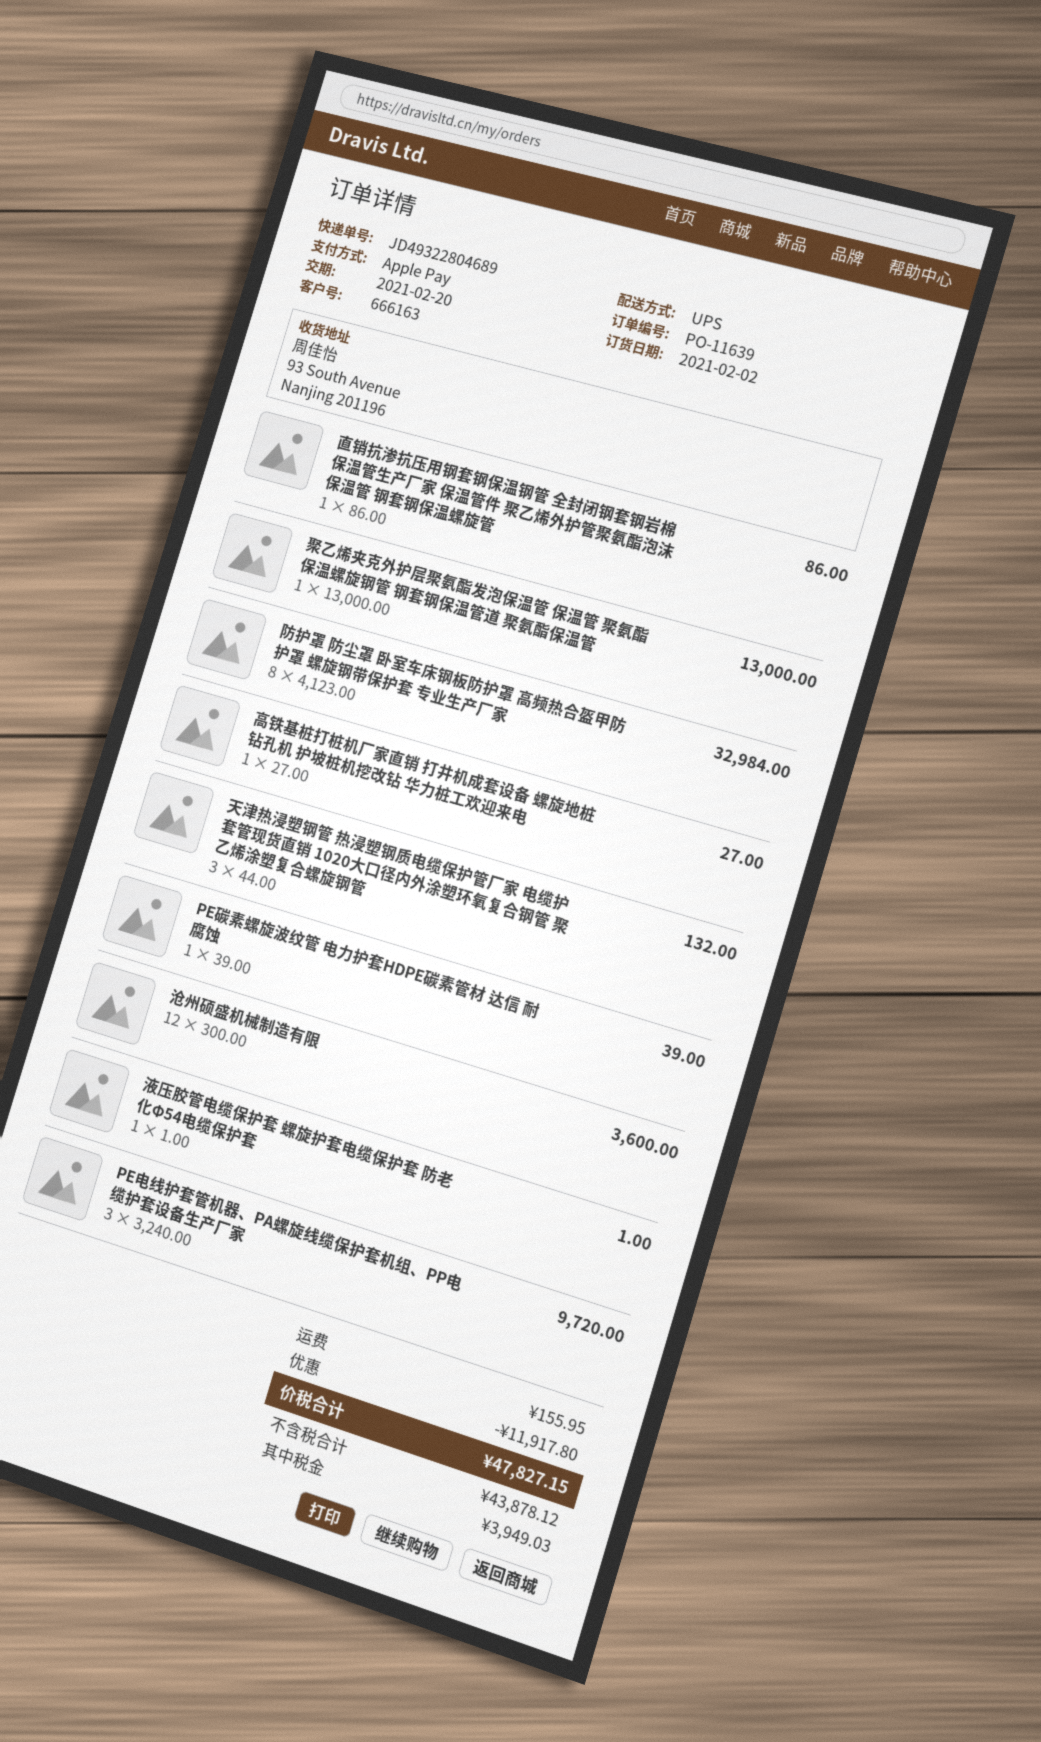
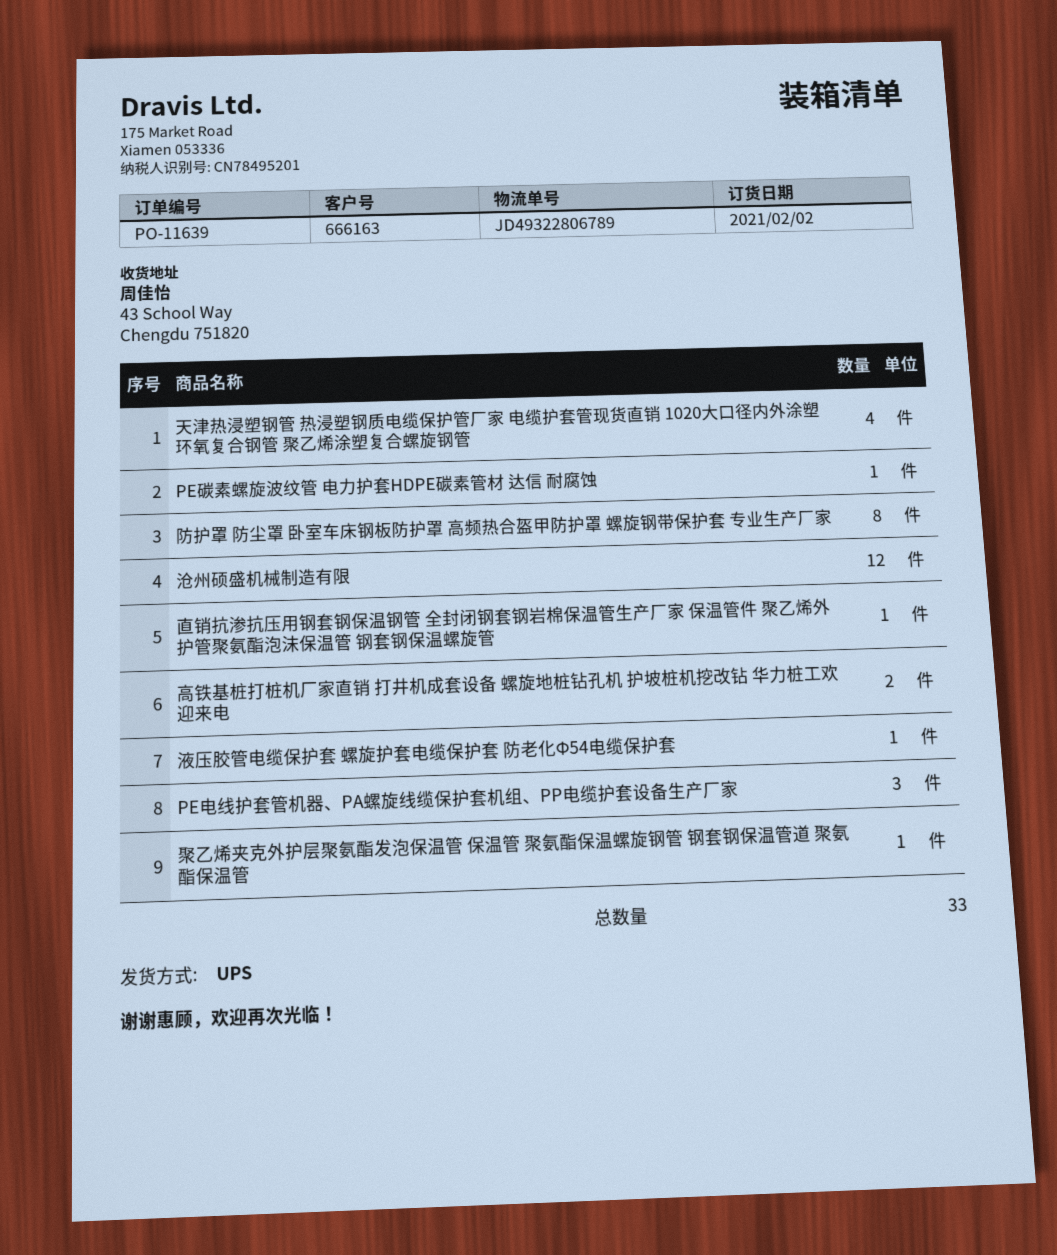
tracking number: JD49322804689 -> JD49322806789
ship to: 93 South Avenue, Nanjing 201196 -> 43 School Way, Chengdu 751820
高铁基桩打桩机厂家直销 打井机成套设备 螺旋地桩钻孔机 护坡桩机挖改钻 华力桩工欢迎来电: 1 -> 2
天津热浸塑钢管 热浸塑钢质电缆保护管厂家 电缆护套管现货直销 1020大口径内外涂塑环氧复合钢管 聚乙烯涂塑复合螺旋钢管: 3 -> 4

